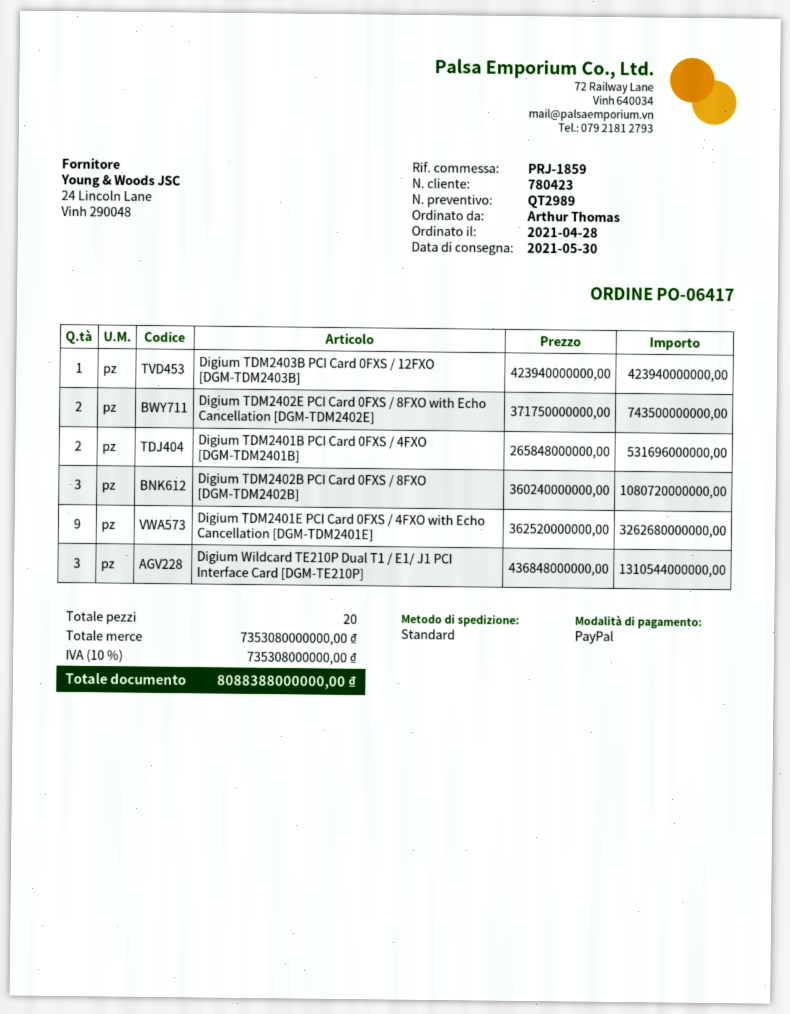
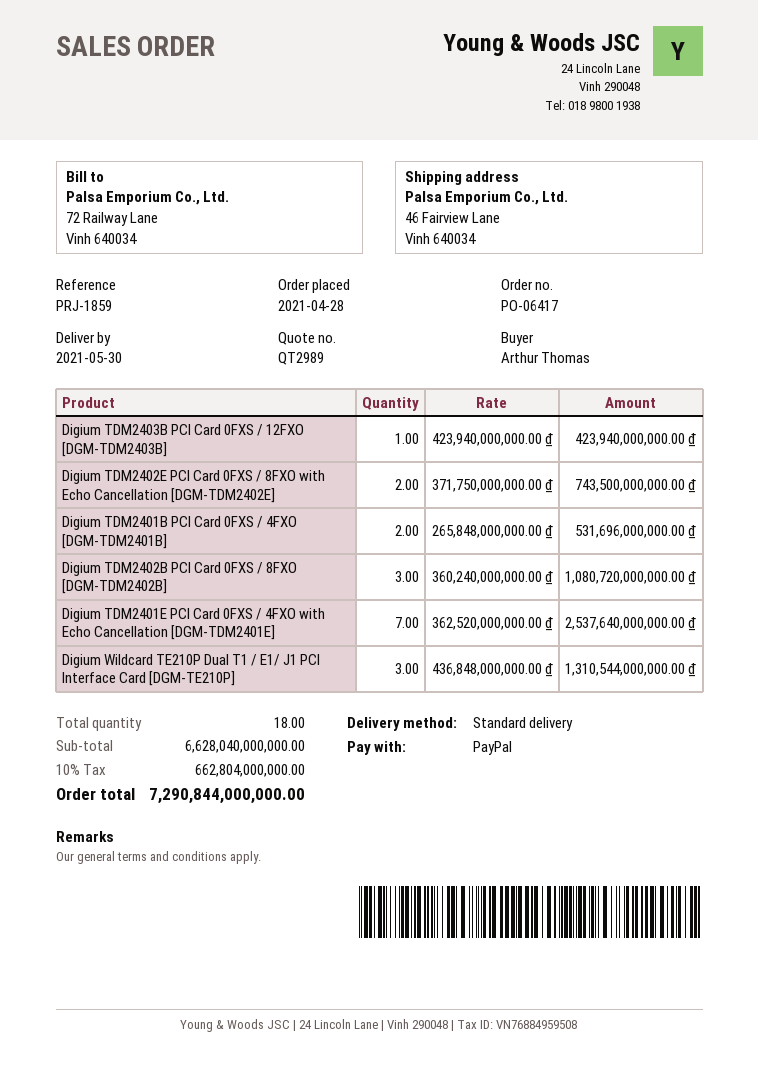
Digium TDM2401E PCI Card 0FXS / 4FXO with Echo Cancellation [DGM-TDM2401E]: 9 x 362520000000.00 = 3262680000000.00 -> 7 x 362520000000.00 = 2537640000000.00
total quantity: 20 -> 18
subtotal: 7353080000000.00 -> 6628040000000.00
tax: 10% = 735308000000.00 -> 10% = 662804000000.00
total: 8088388000000.00 -> 7290844000000.00

